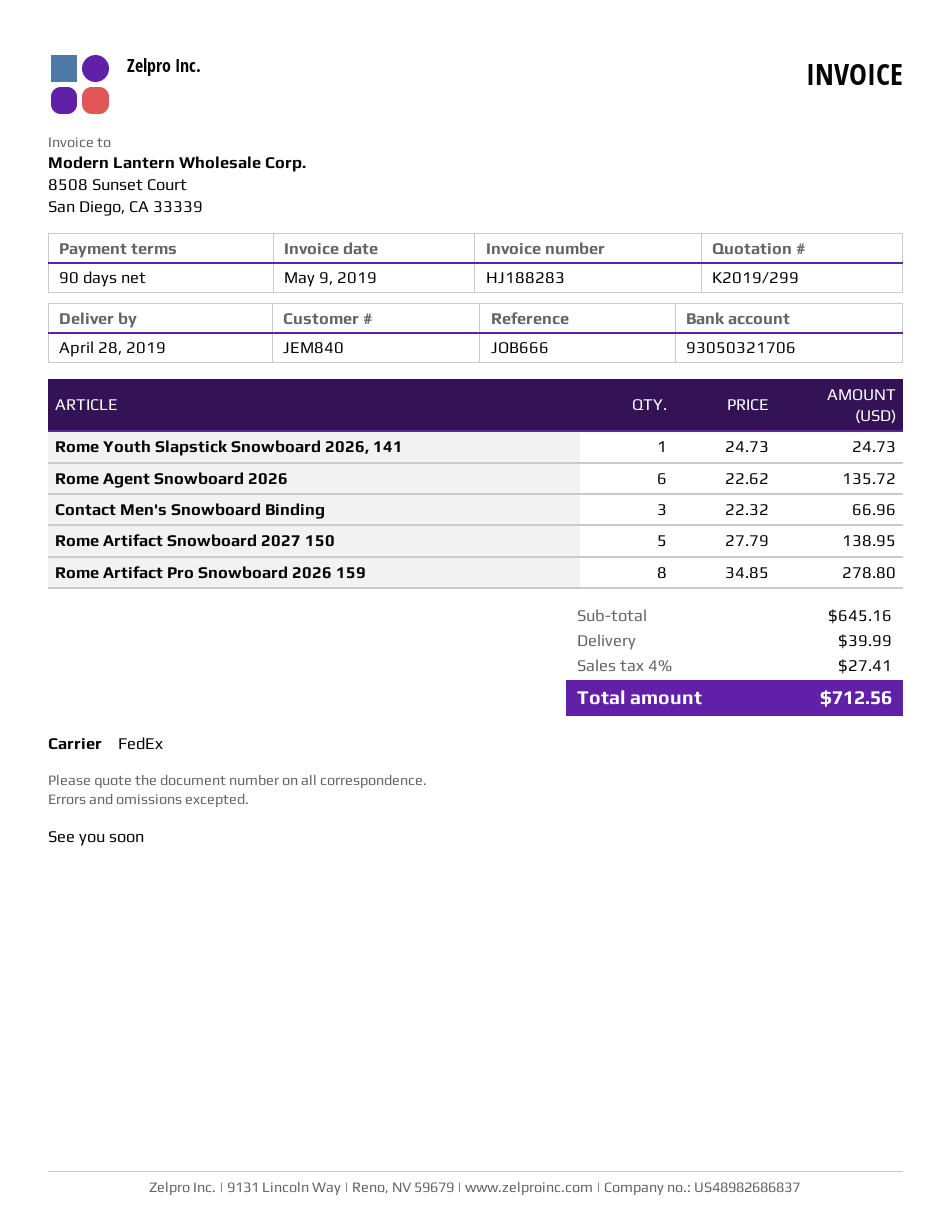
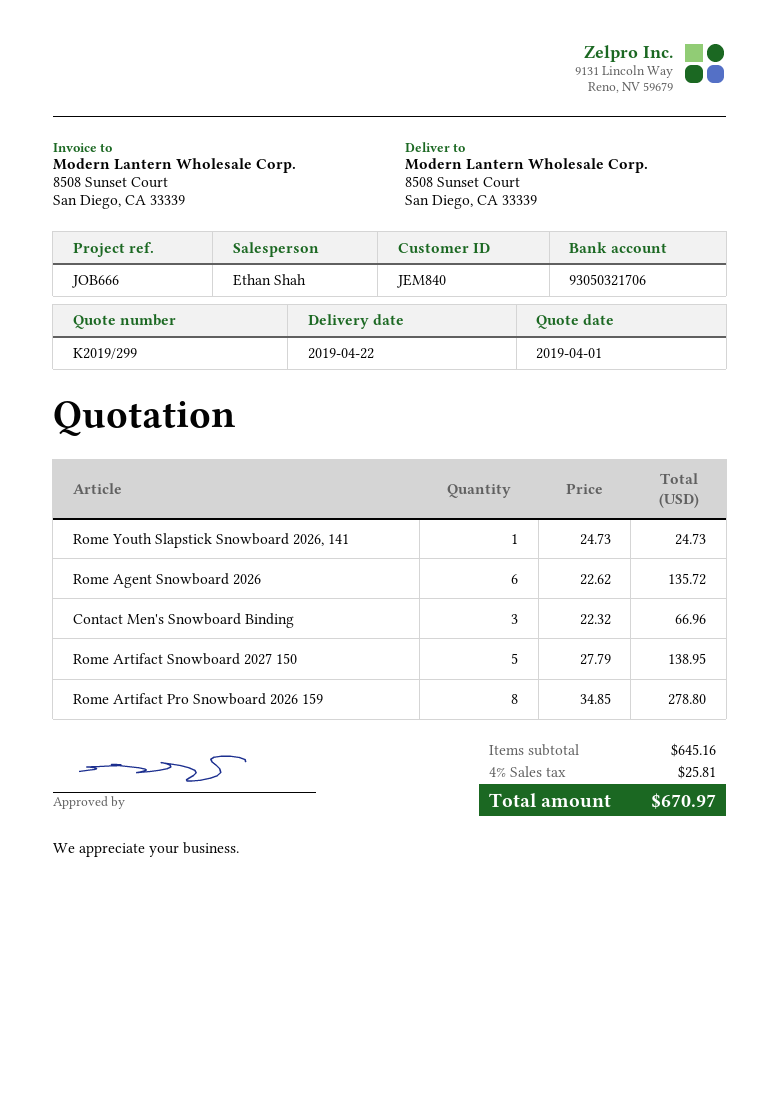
delivery date: 2019-04-28 -> 2019-04-22
shipping: 39.99 -> none
tax: 4% = 27.41 -> 4% = 25.81
total: 712.56 -> 670.97

